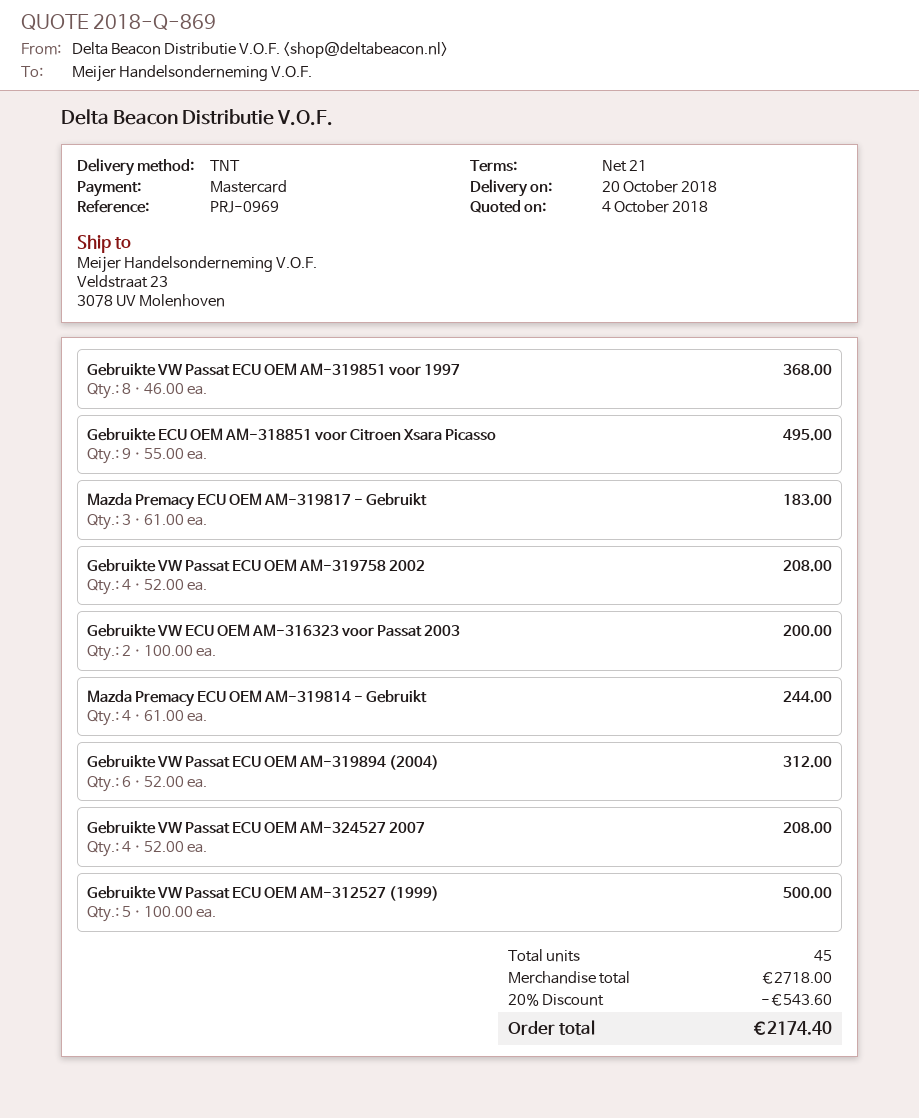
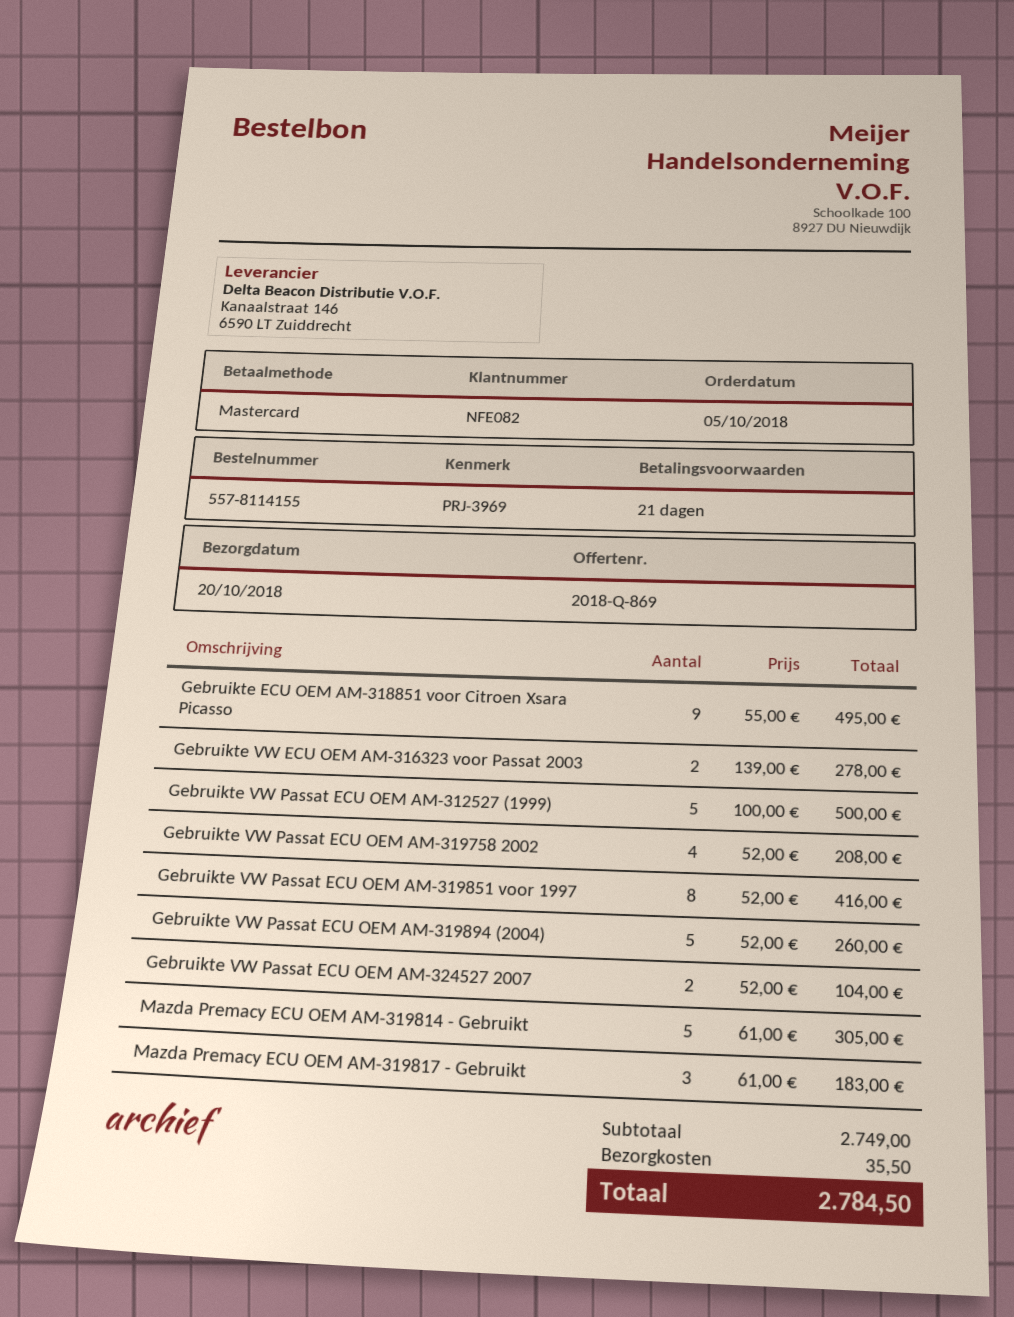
reference: PRJ-0969 -> PRJ-3969
Gebruikte VW Passat ECU OEM AM-319851 voor 1997: 8 x 46.00 = 368.00 -> 8 x 52.00 = 416.00
Gebruikte VW ECU OEM AM-316323 voor Passat 2003: 2 x 100.00 = 200.00 -> 2 x 139.00 = 278.00
Mazda Premacy ECU OEM AM-319814 - Gebruikt: 4 x 61.00 = 244.00 -> 5 x 61.00 = 305.00
Gebruikte VW Passat ECU OEM AM-319894 (2004): 6 x 52.00 = 312.00 -> 5 x 52.00 = 260.00
Gebruikte VW Passat ECU OEM AM-324527 2007: 4 x 52.00 = 208.00 -> 2 x 52.00 = 104.00
subtotal: 2718.00 -> 2749.00
discount: 20% = 543.60 -> none
shipping: none -> 35.50
total: 2174.40 -> 2784.50

